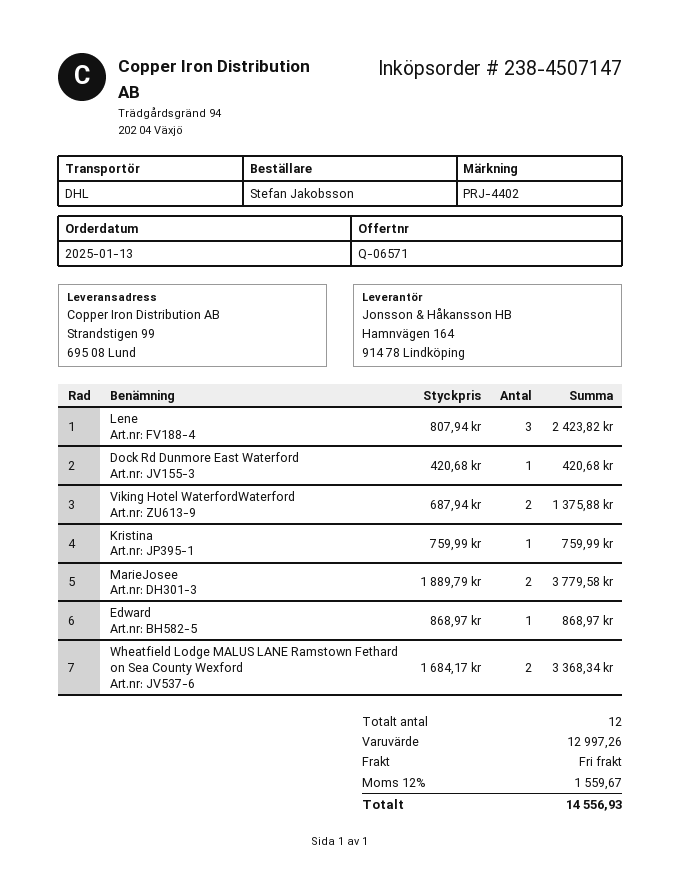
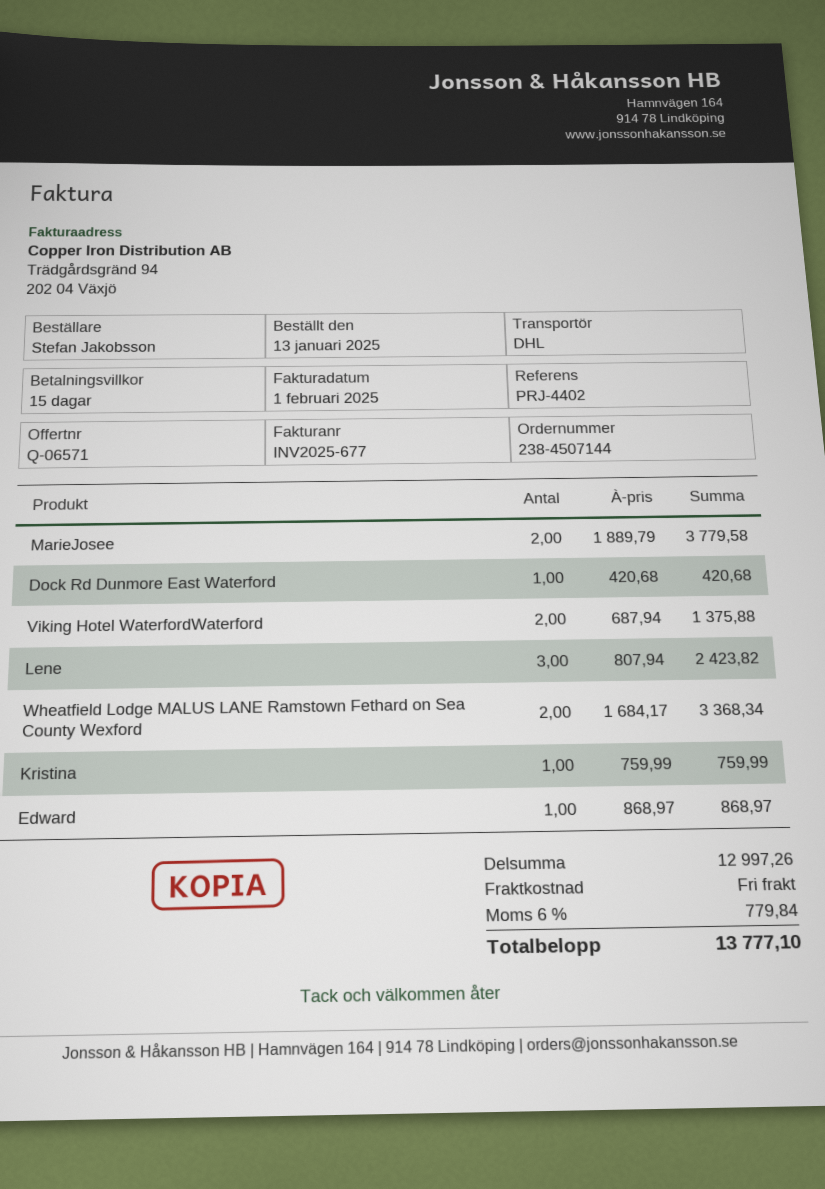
order number: 238-4507147 -> 238-4507144
tax: 12% = 1559.67 -> 6% = 779.84
total: 14556.93 -> 13777.10

